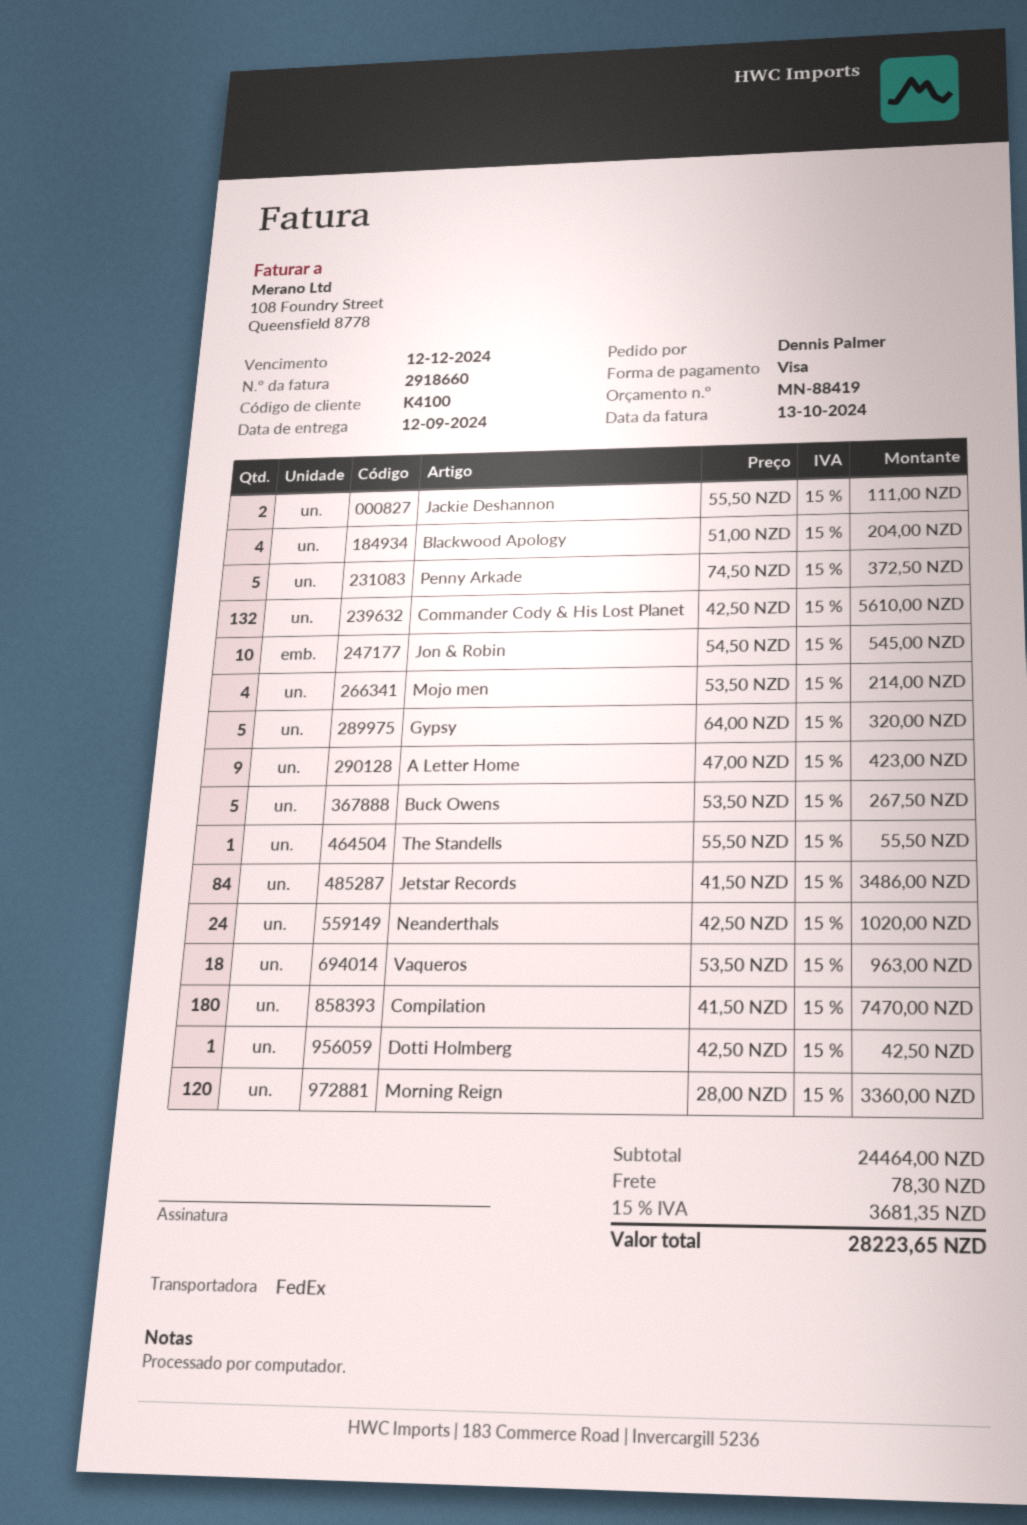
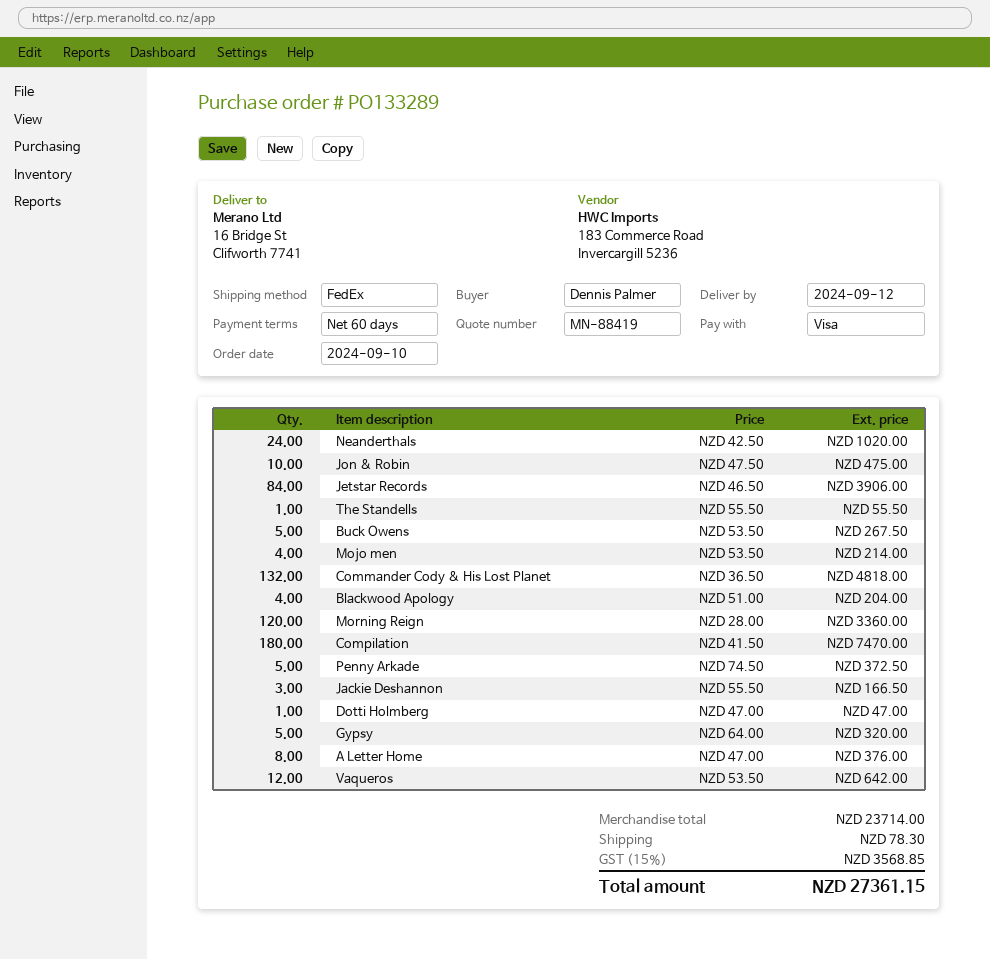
Jackie Deshannon: 2 x 55.50 = 111.00 -> 3 x 55.50 = 166.50
Commander Cody & His Lost Planet: 132 x 42.50 = 5610.00 -> 132 x 36.50 = 4818.00
Jon & Robin: 10 x 54.50 = 545.00 -> 10 x 47.50 = 475.00
A Letter Home: 9 x 47.00 = 423.00 -> 8 x 47.00 = 376.00
Jetstar Records: 84 x 41.50 = 3486.00 -> 84 x 46.50 = 3906.00
Vaqueros: 18 x 53.50 = 963.00 -> 12 x 53.50 = 642.00
Dotti Holmberg: 1 x 42.50 = 42.50 -> 1 x 47.00 = 47.00
subtotal: 24464.00 -> 23714.00
tax: 15% = 3681.35 -> 15% = 3568.85
total: 28223.65 -> 27361.15

